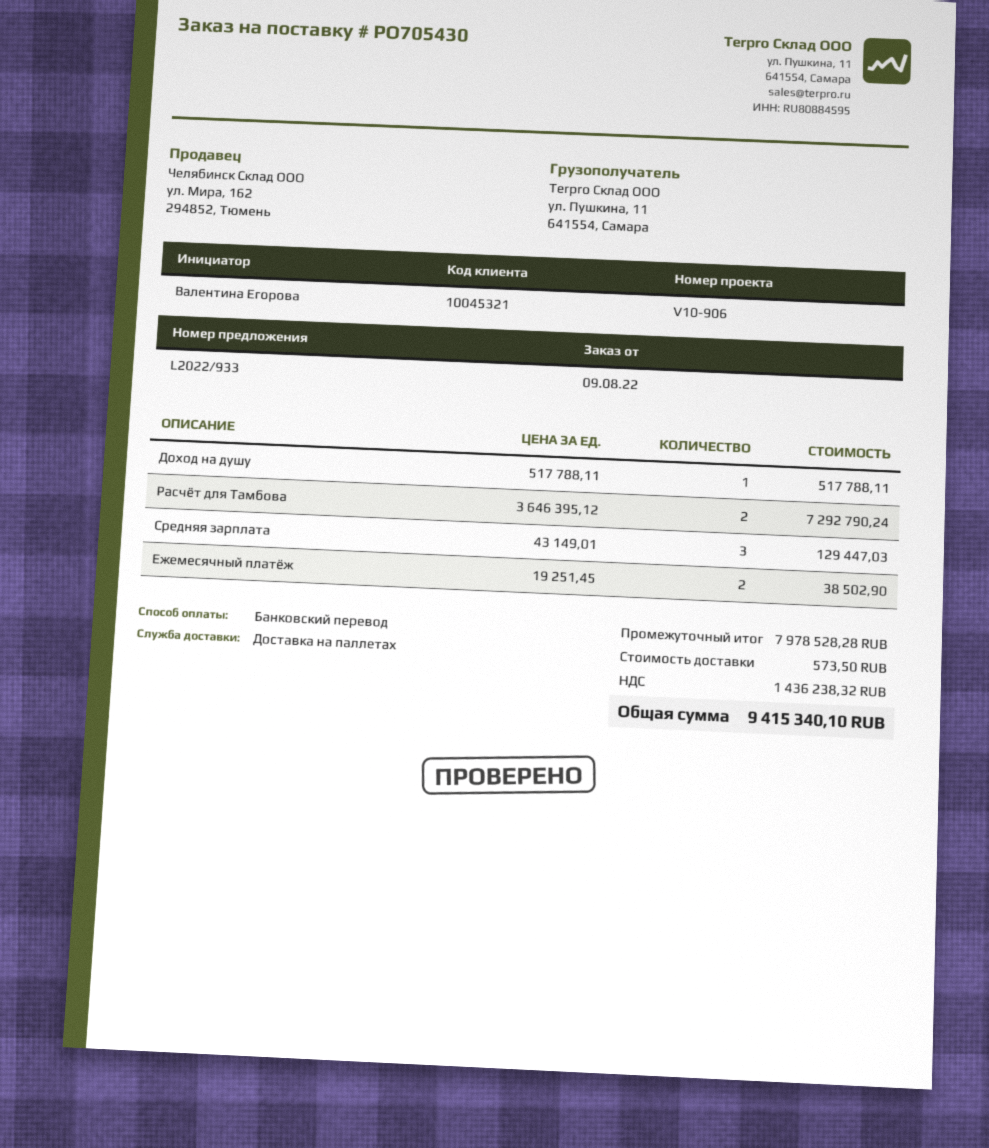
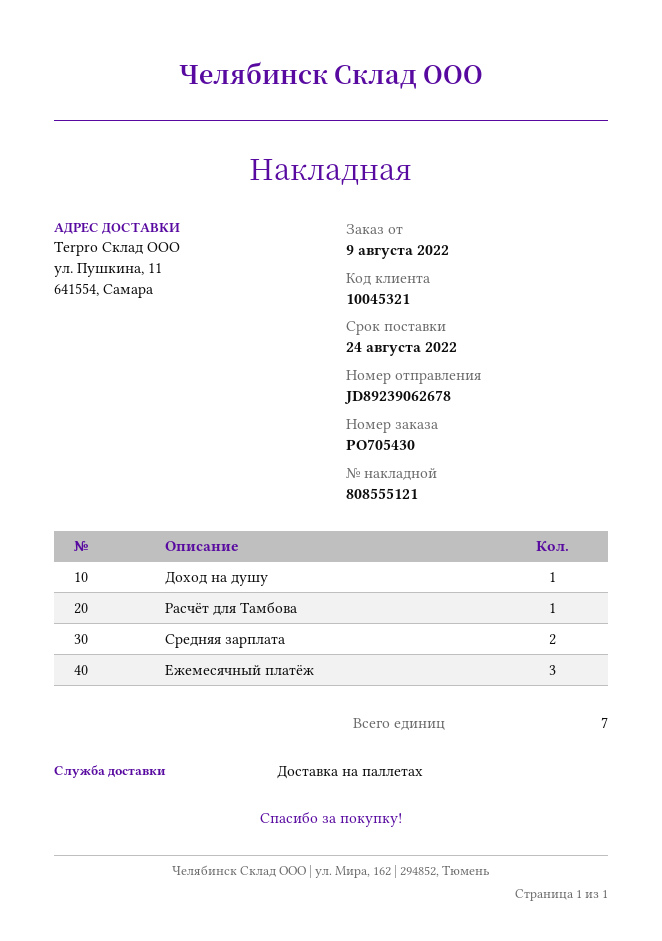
Расчёт для Тамбова: 2 -> 1
Средняя зарплата: 3 -> 2
Ежемесячный платёж: 2 -> 3

